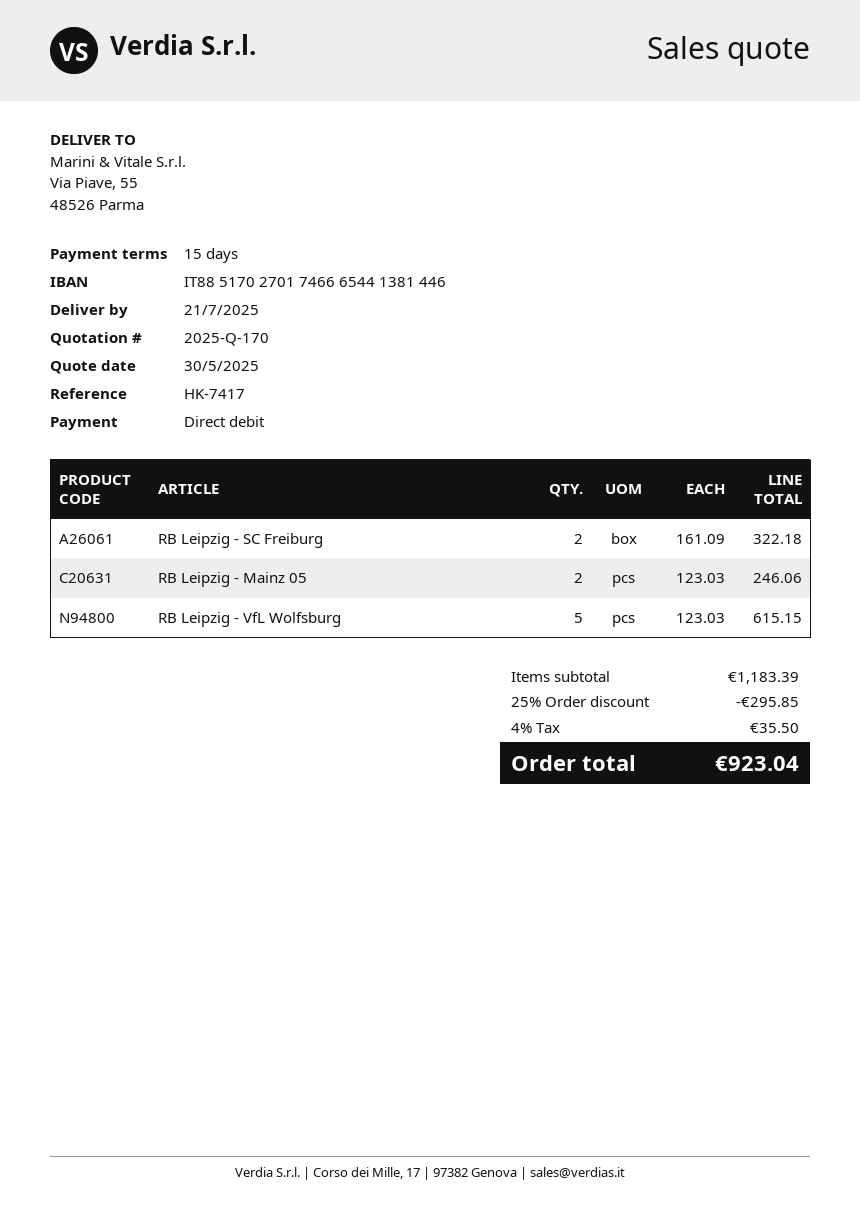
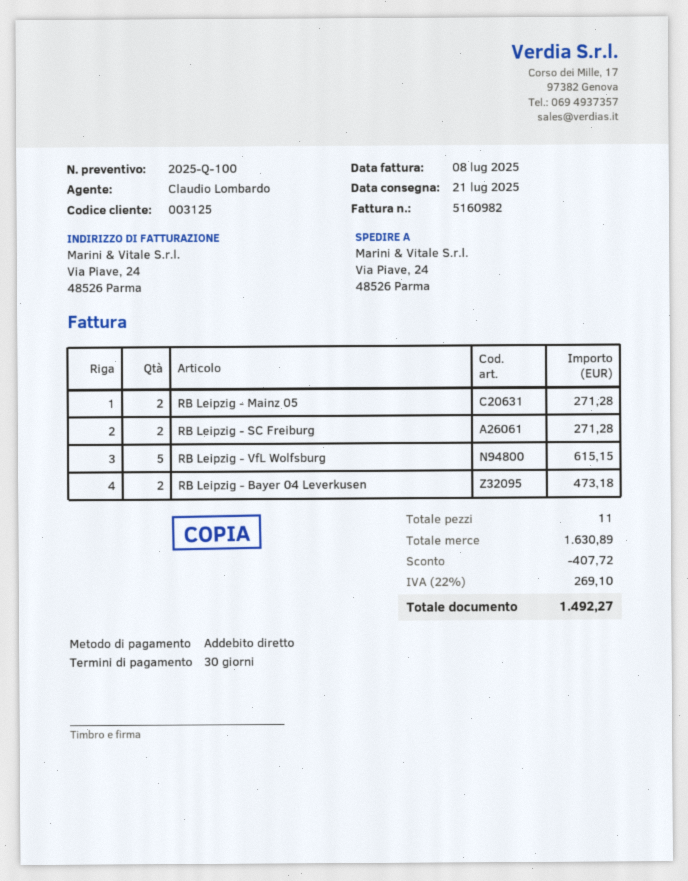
quote number: 2025-Q-170 -> 2025-Q-100
payment terms: 15 days -> 30 days
ship to: Via Piave, 55, 48526 Parma -> Via Piave, 24, 48526 Parma
RB Leipzig - SC Freiburg: 2 for 322.18 -> 2 for 271.28
RB Leipzig - Mainz 05: 2 for 246.06 -> 2 for 271.28
RB Leipzig - Bayer 04 Leverkusen: none -> 2 for 473.18
subtotal: 1183.39 -> 1630.89
discount: 295.85 -> 407.72
tax: 4% = 35.50 -> 22% = 269.10
total: 923.04 -> 1492.27

